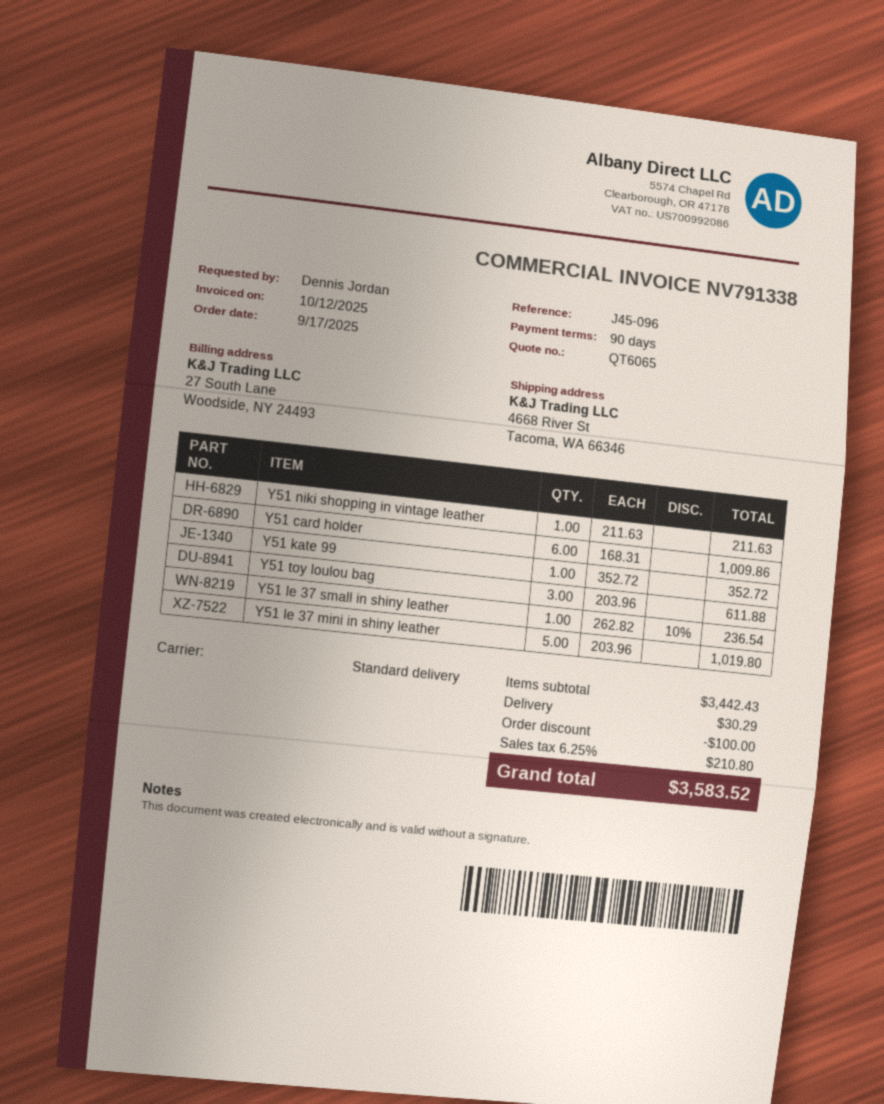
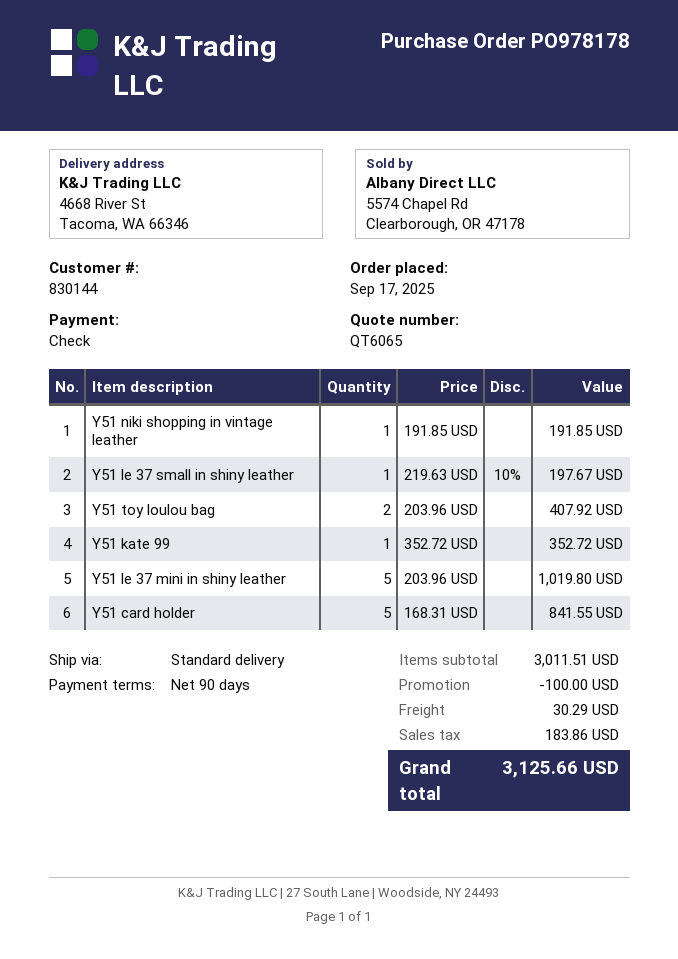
Y51 niki shopping in vintage leather: 1 x 211.63 = 211.63 -> 1 x 191.85 = 191.85
Y51 card holder: 6 x 168.31 = 1009.86 -> 5 x 168.31 = 841.55
Y51 toy loulou bag: 3 x 203.96 = 611.88 -> 2 x 203.96 = 407.92
Y51 le 37 small in shiny leather: 1 x 262.82 - 10% = 236.54 -> 1 x 219.63 - 10% = 197.67
subtotal: 3442.43 -> 3011.51
tax: 210.80 -> 183.86
total: 3583.52 -> 3125.66

